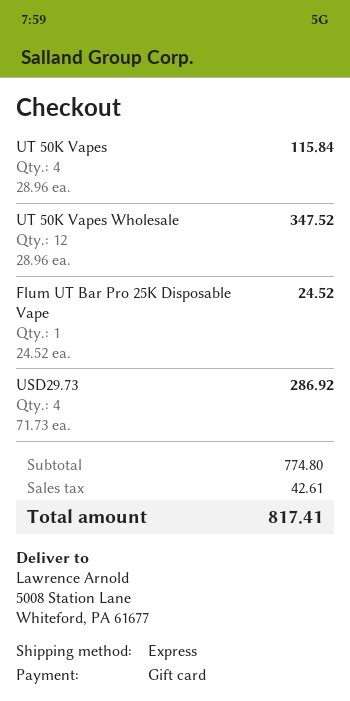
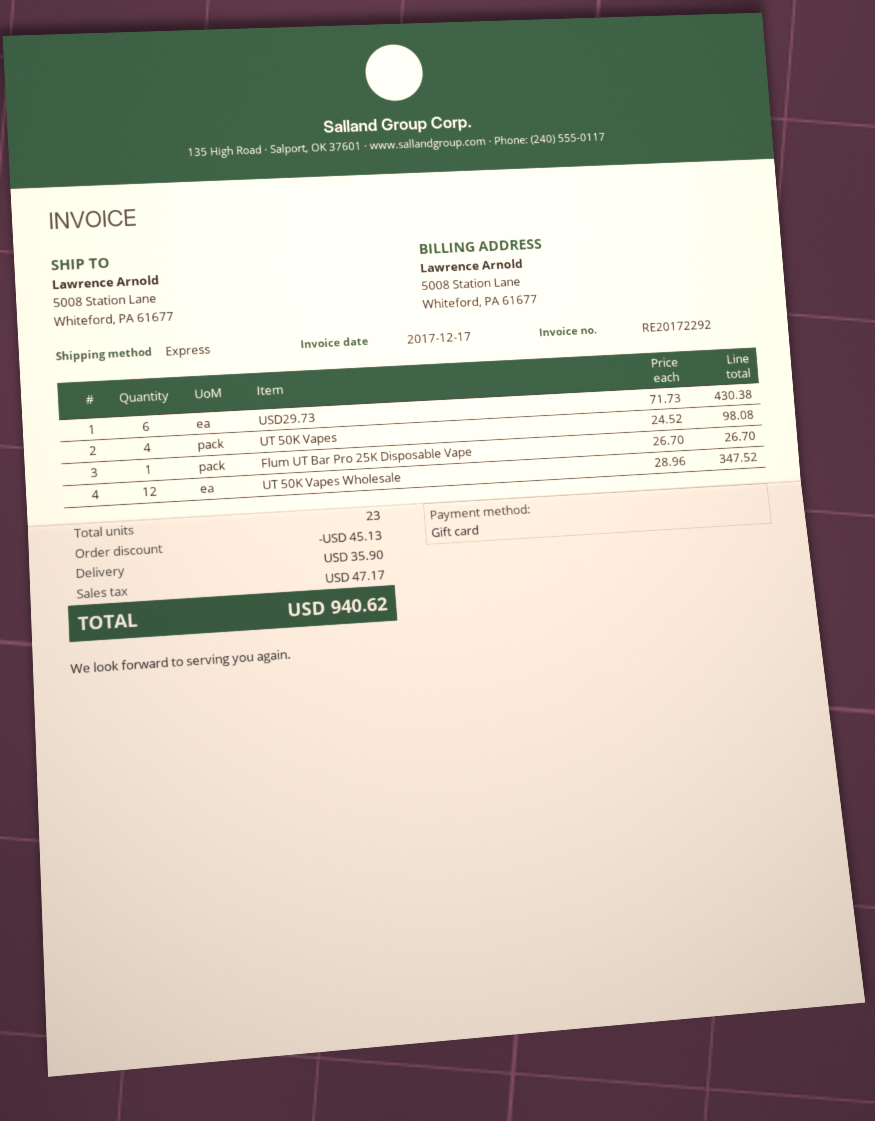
UT 50K Vapes: 4 x 28.96 = 115.84 -> 4 x 24.52 = 98.08
Flum UT Bar Pro 25K Disposable Vape: 1 x 24.52 = 24.52 -> 1 x 26.70 = 26.70
USD29.73: 4 x 71.73 = 286.92 -> 6 x 71.73 = 430.38
discount: none -> 45.13
shipping: none -> 35.90
tax: 42.61 -> 47.17
total: 817.41 -> 940.62

